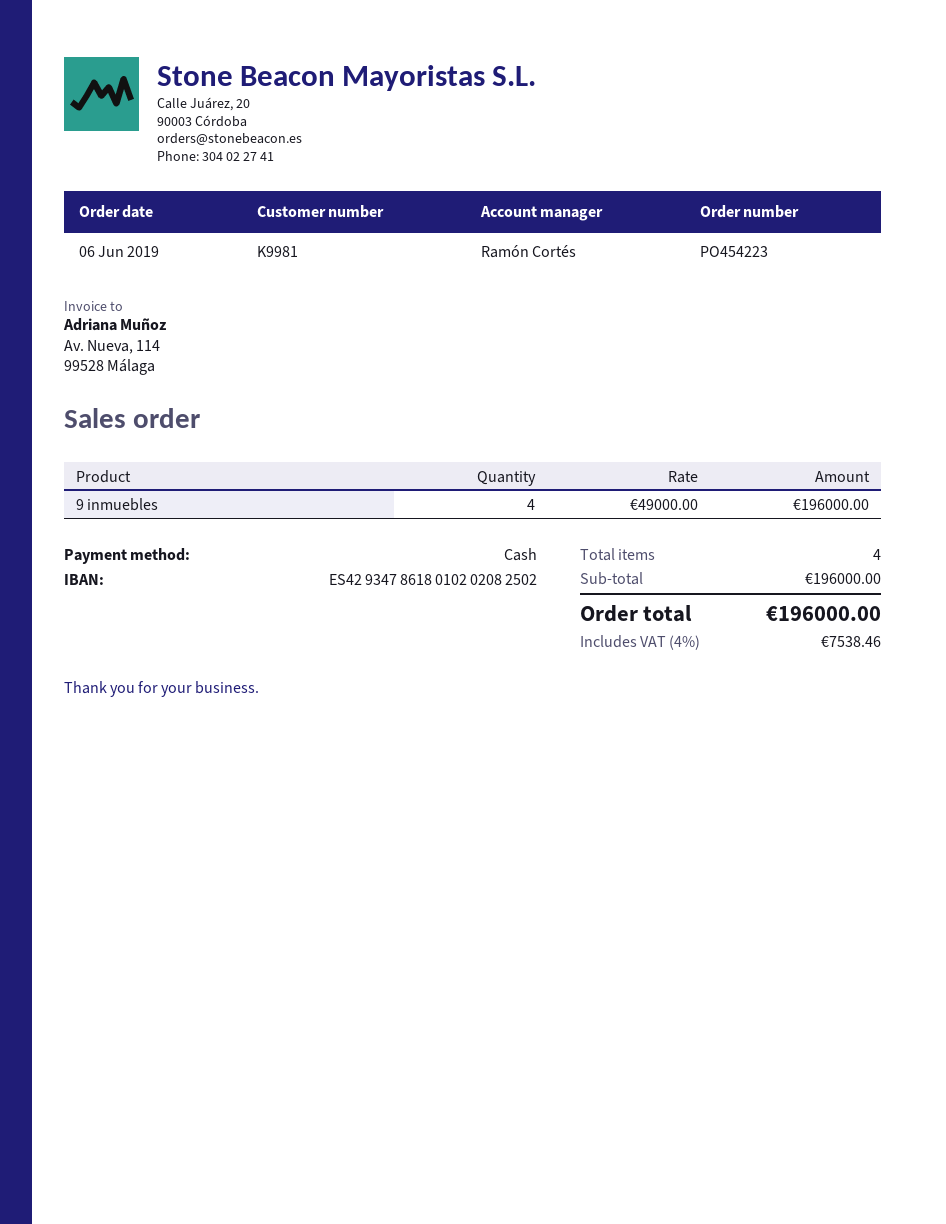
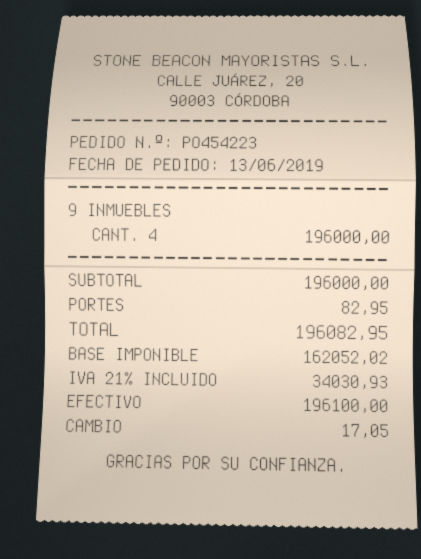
order date: 2019-06-06 -> 2019-06-13
shipping: none -> 82.95
tax: 4% = 7538.46 -> 21% = 34030.93
total: 196000.00 -> 196082.95

